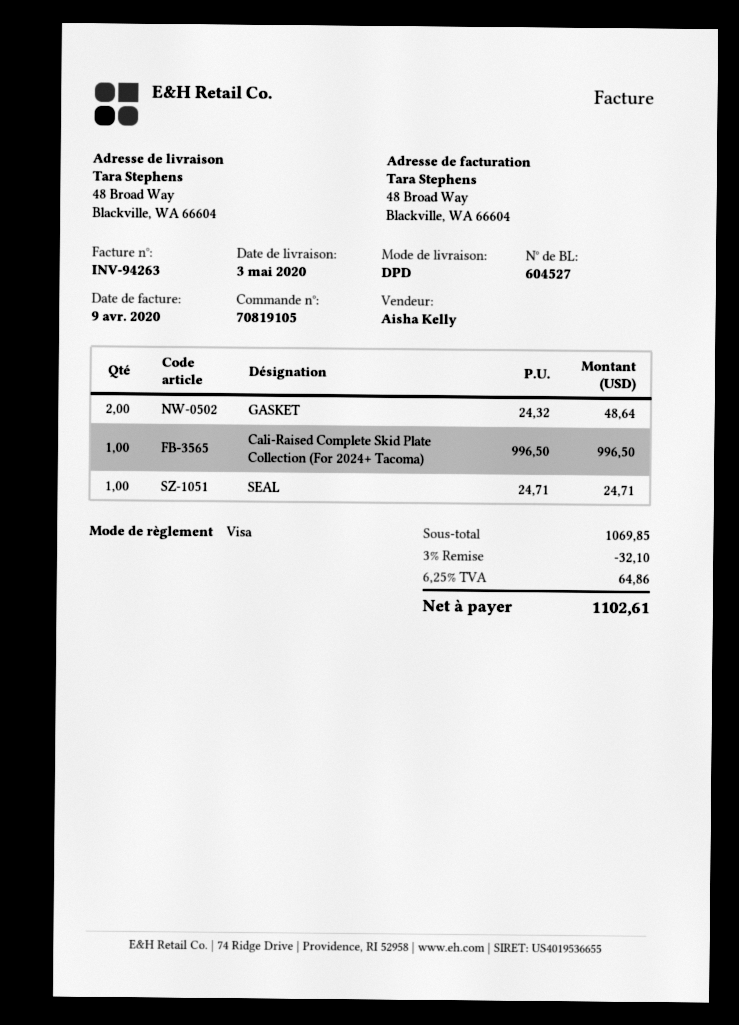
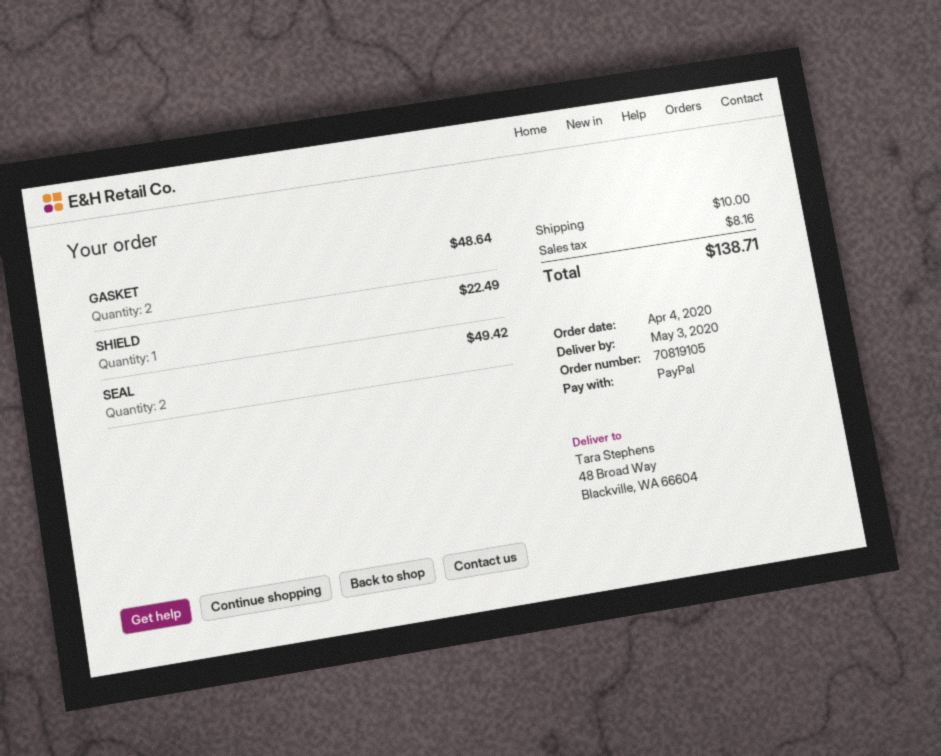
payment method: Visa -> PayPal
Cali-Raised Complete Skid Plate Collection (For 2024+ Tacoma): 1 for 996.50 -> none
SEAL: 1 for 24.71 -> 2 for 49.42
SHIELD: none -> 1 for 22.49
discount: 3% = 32.10 -> none
shipping: none -> 10.00
tax: 64.86 -> 8.16
total: 1102.61 -> 138.71

